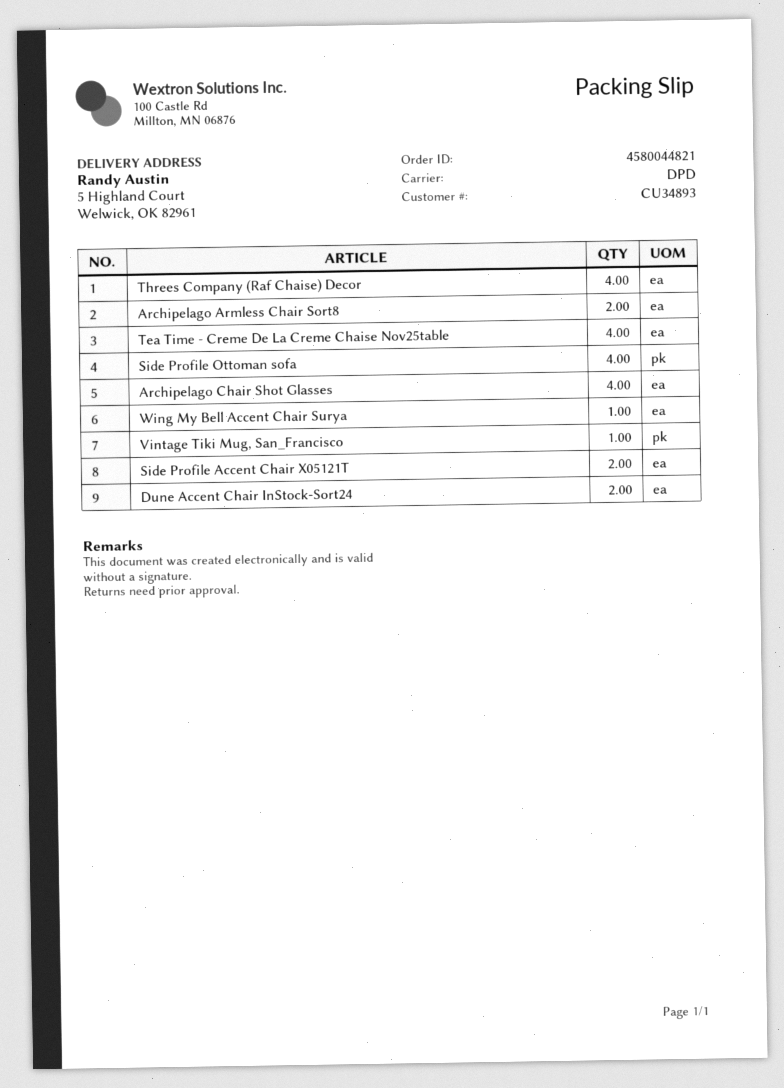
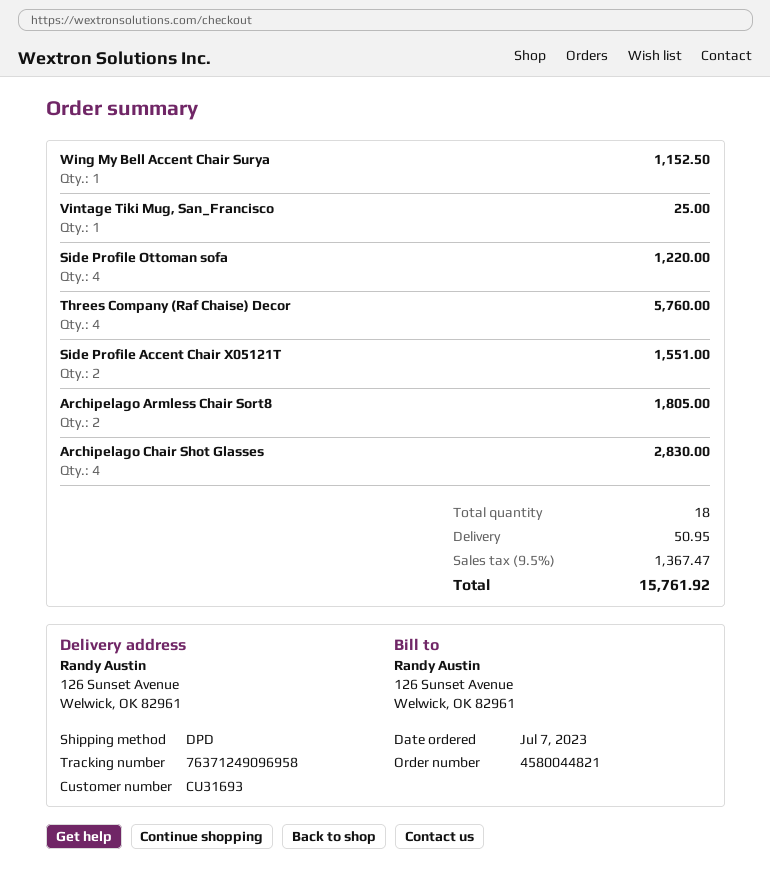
customer number: CU34893 -> CU31693
ship to: 5 Highland Court, Welwick, OK 82961 -> 126 Sunset Avenue, Welwick, OK 82961
Tea Time - Creme De La Creme Chaise Nov25table: 4 -> none
Dune Accent Chair InStock-Sort24: 2 -> none

